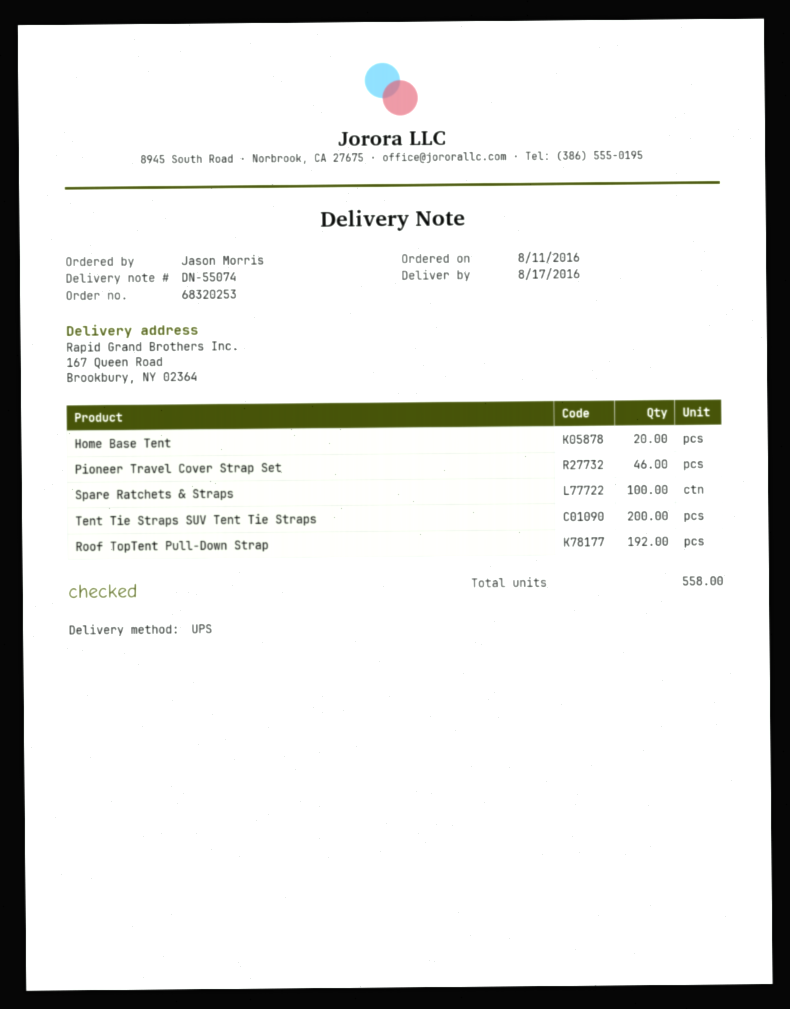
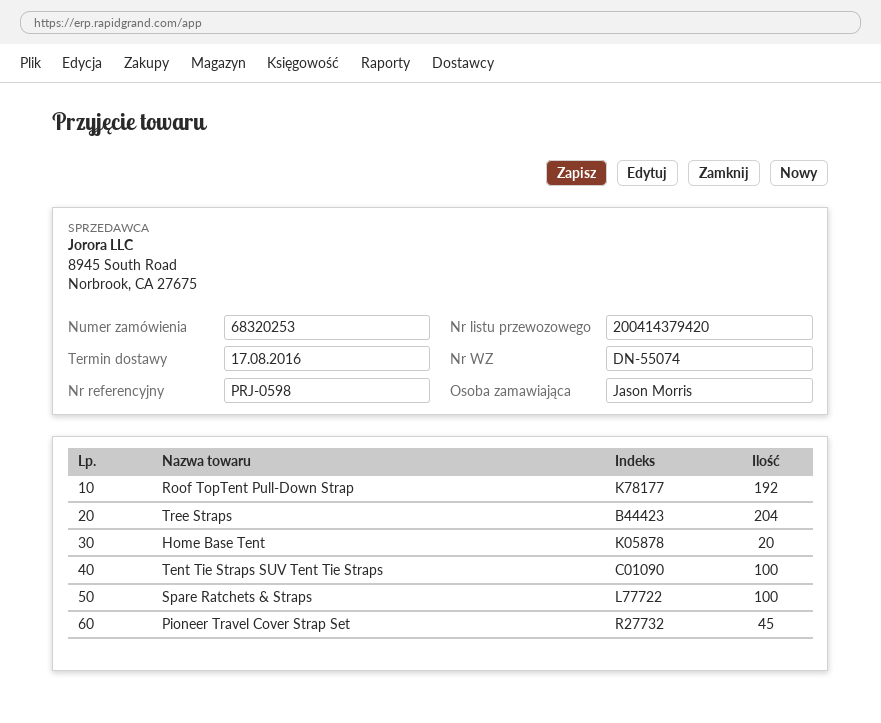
Pioneer Travel Cover Strap Set: 46 -> 45
Tent Tie Straps SUV Tent Tie Straps: 200 -> 100
Tree Straps: none -> 204

